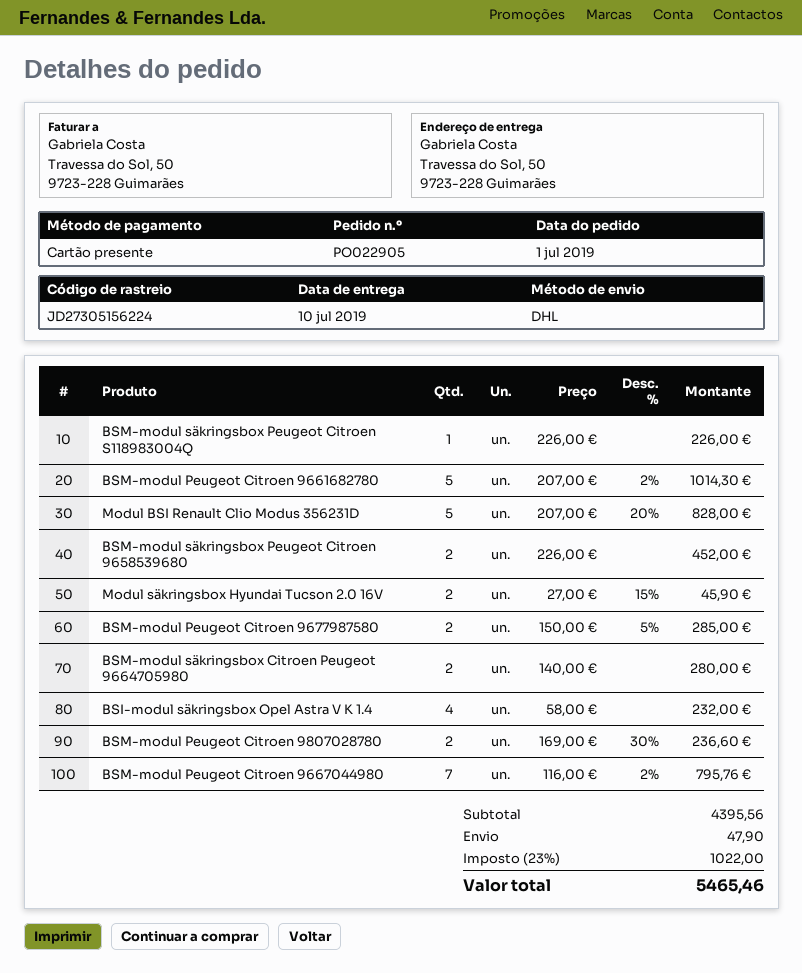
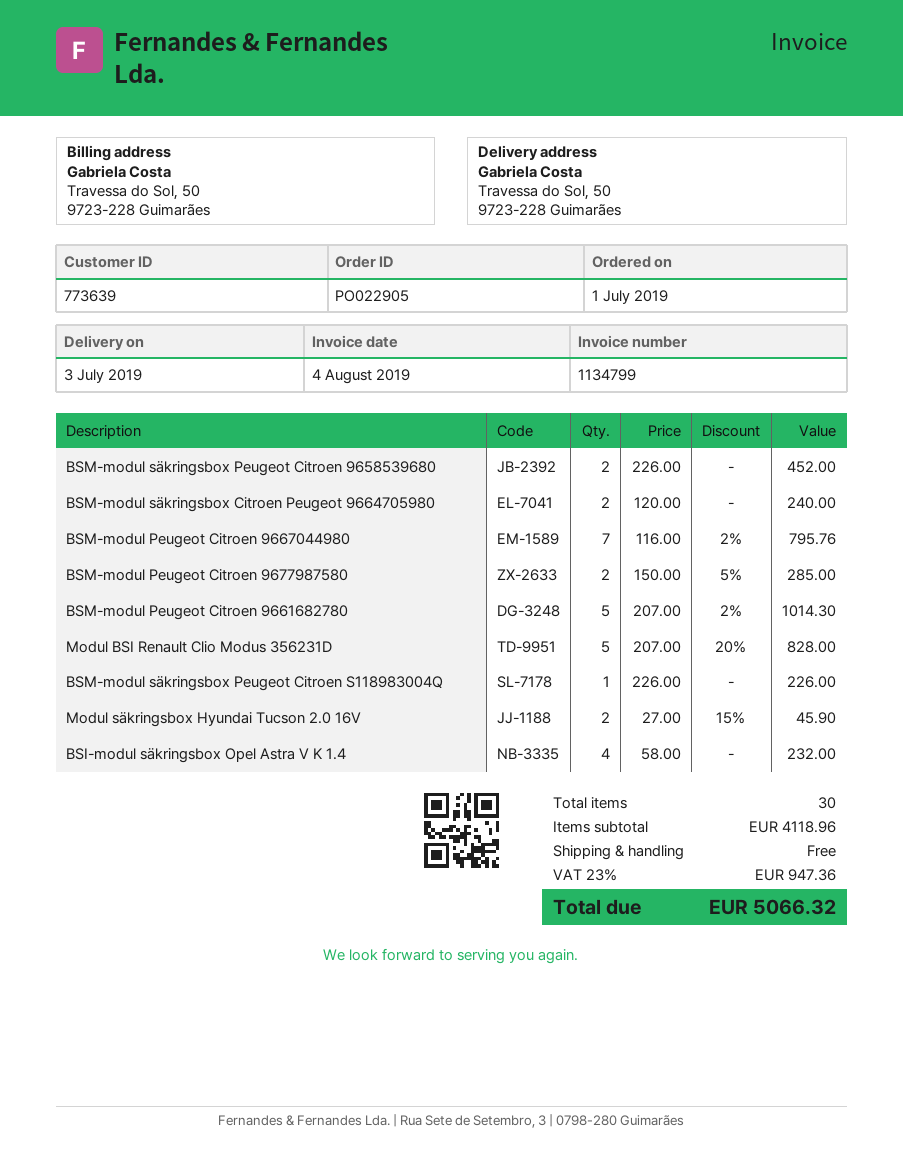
delivery date: 2019-07-10 -> 2019-07-03
BSM-modul säkringsbox Citroen Peugeot 9664705980: 2 x 140.00 = 280.00 -> 2 x 120.00 = 240.00
BSM-modul Peugeot Citroen 9807028780: 2 x 169.00 - 30% = 236.60 -> none
subtotal: 4395.56 -> 4118.96
shipping: 47.90 -> 0.00
tax: 23% = 1022.00 -> 23% = 947.36
total: 5465.46 -> 5066.32

